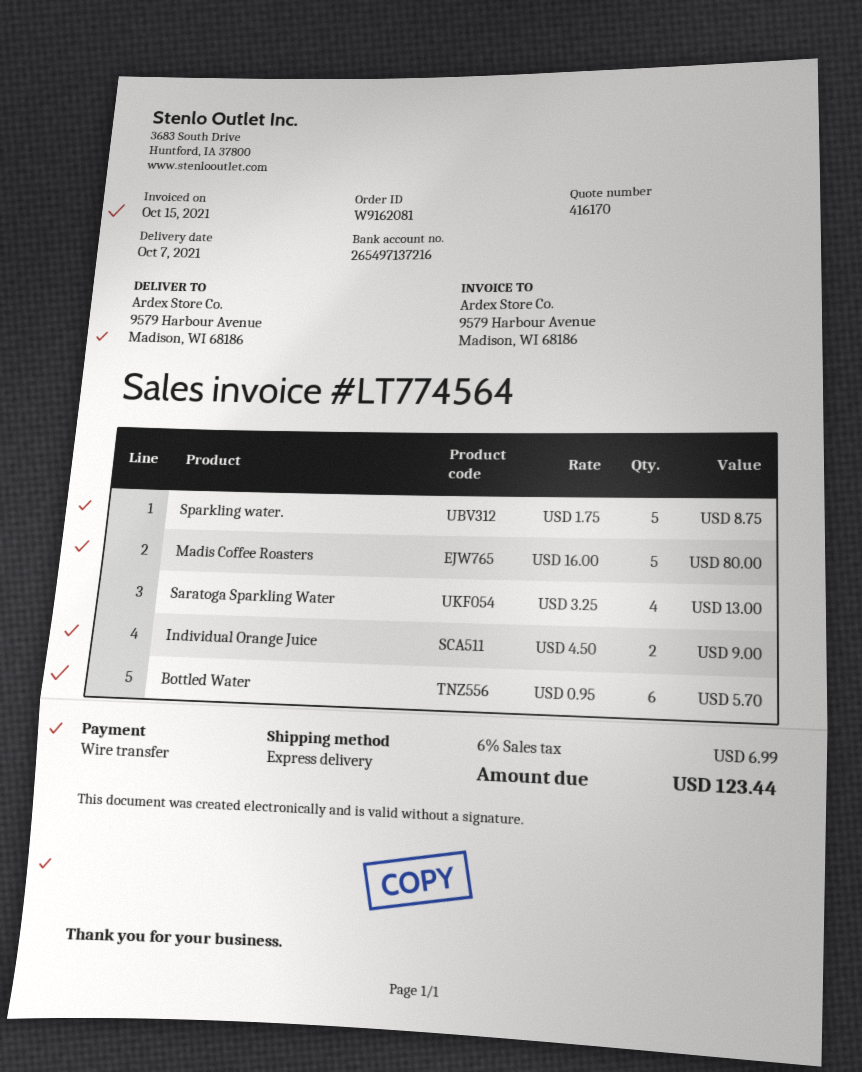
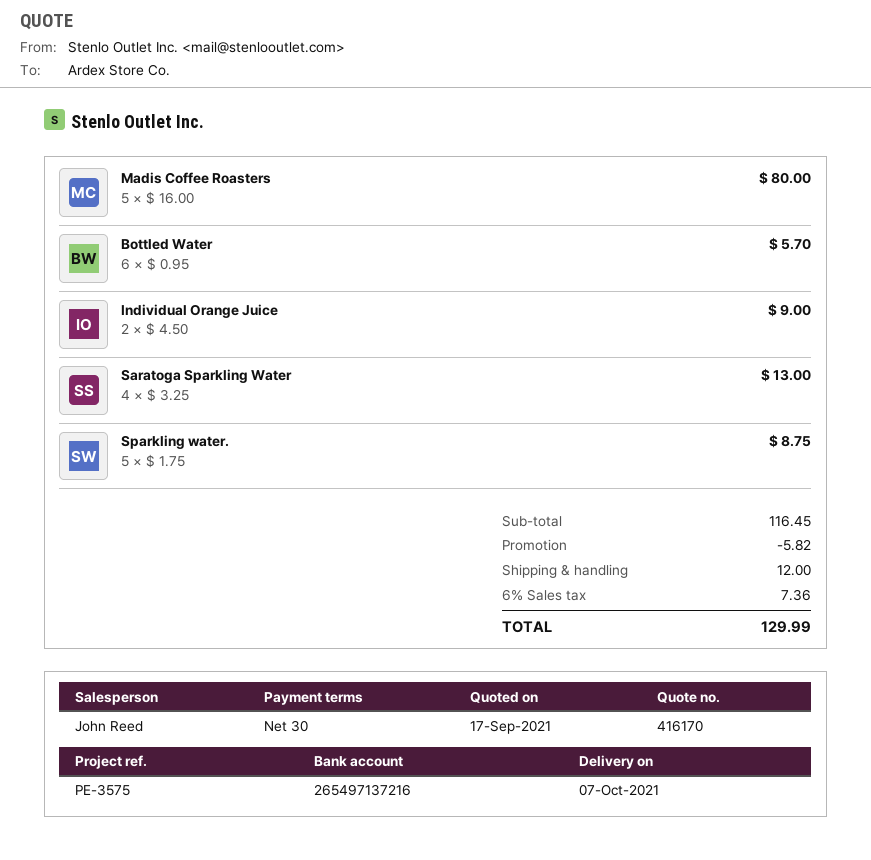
discount: none -> 5.82
shipping: none -> 12.00
tax: 6% = 6.99 -> 6% = 7.36
total: 123.44 -> 129.99

